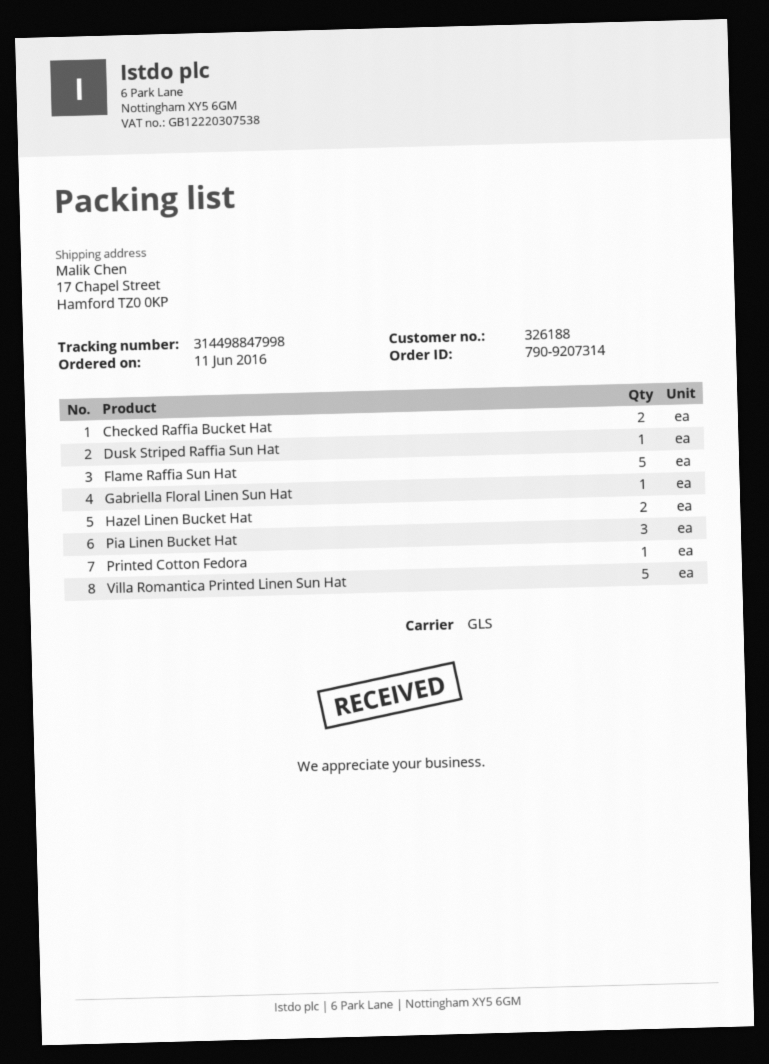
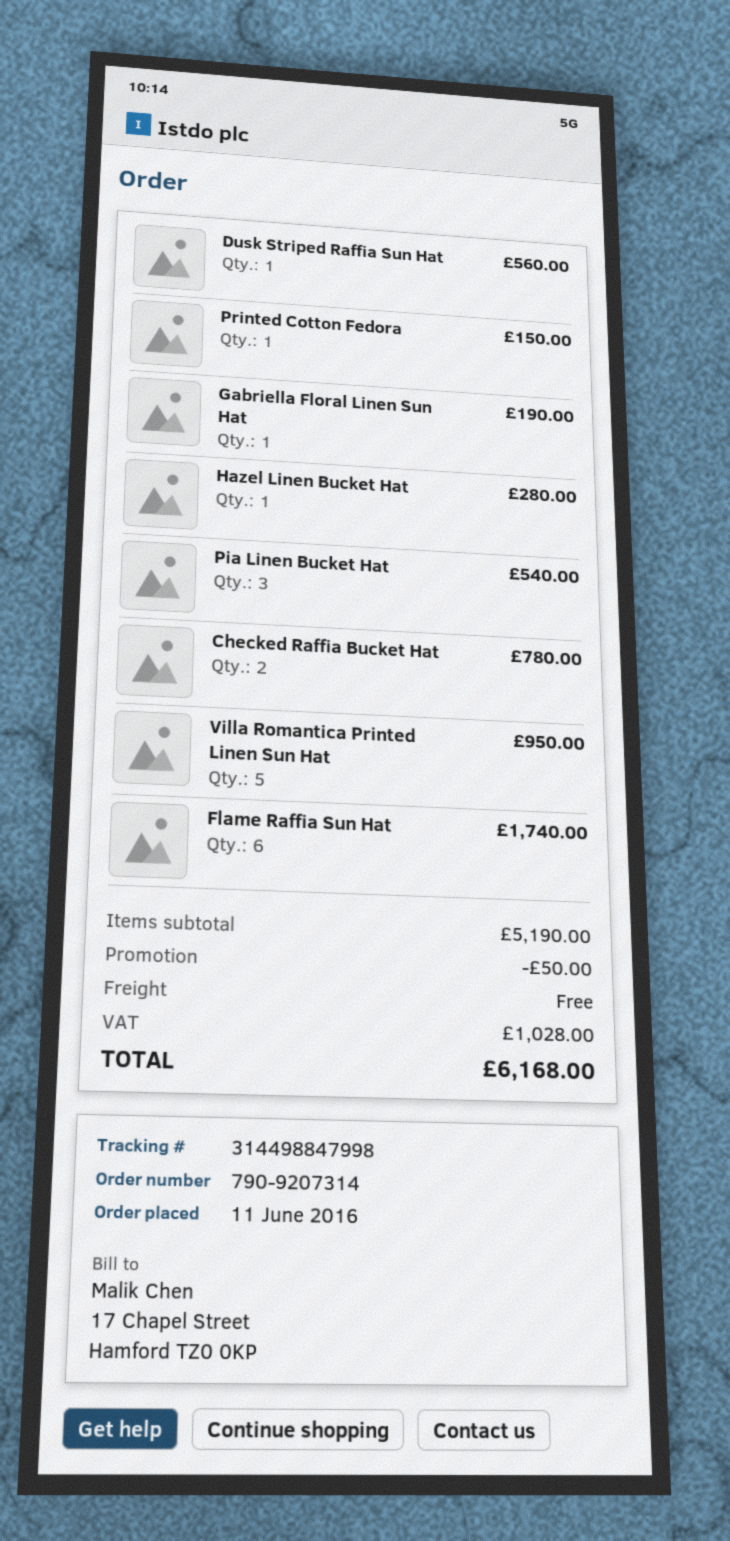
Flame Raffia Sun Hat: 5 -> 6
Hazel Linen Bucket Hat: 2 -> 1

